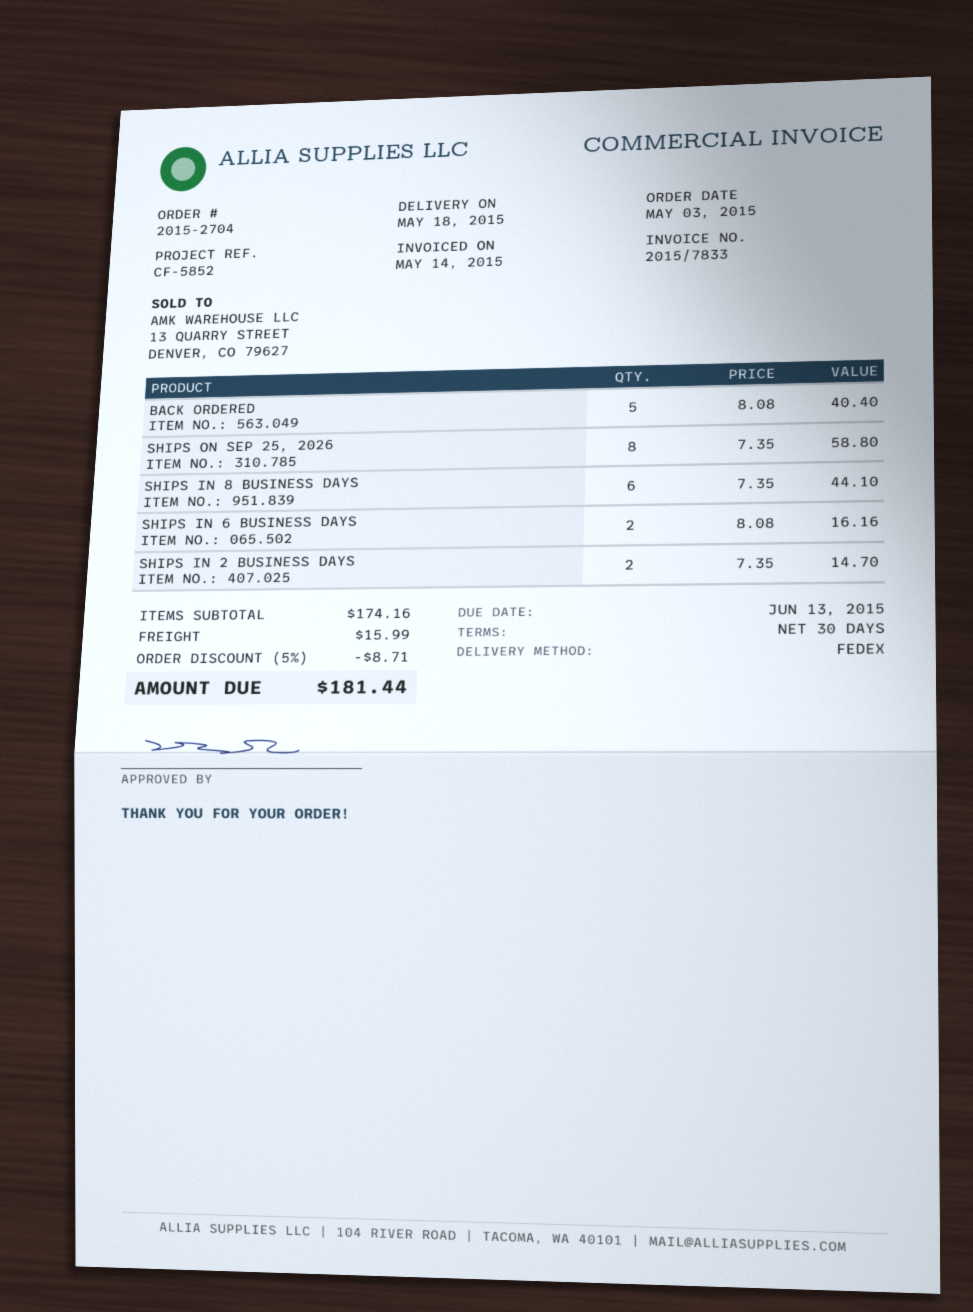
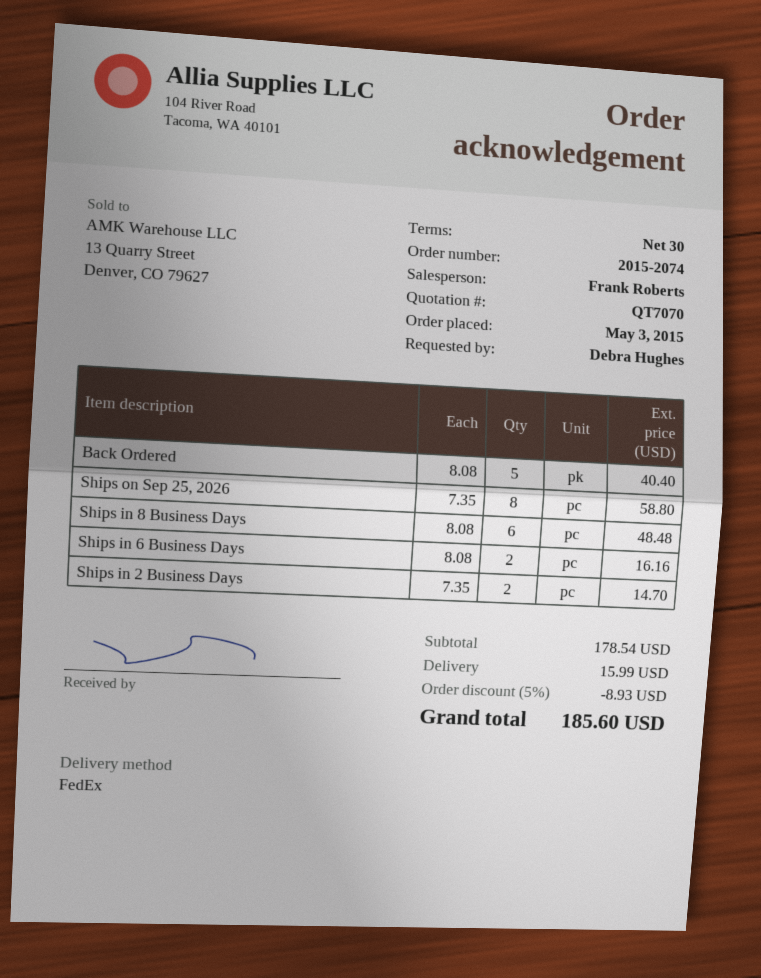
order number: 2015-2704 -> 2015-2074
SHIPS IN 8 BUSINESS DAYS: 6 x 7.35 = 44.10 -> 6 x 8.08 = 48.48
subtotal: 174.16 -> 178.54
discount: 5% = 8.71 -> 5% = 8.93
total: 181.44 -> 185.60

